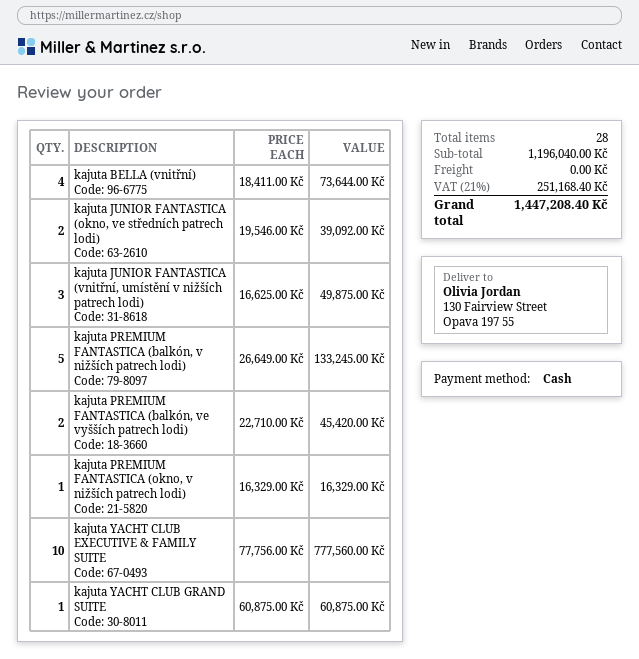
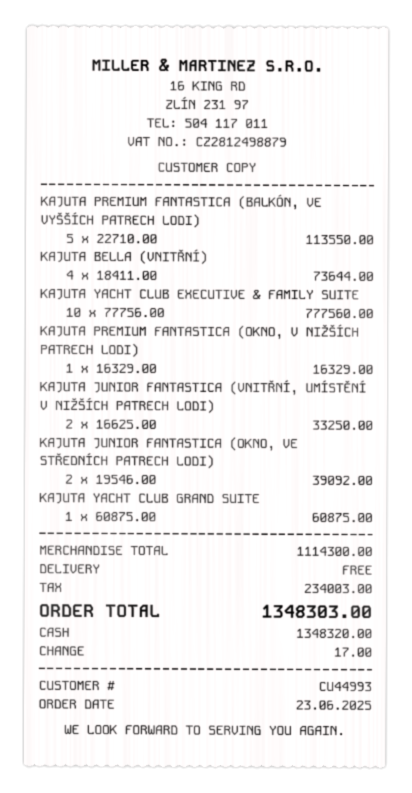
kajuta JUNIOR FANTASTICA (vnitřní, umístění v nižších patrech lodi): 3 x 16625.00 = 49875.00 -> 2 x 16625.00 = 33250.00
kajuta PREMIUM FANTASTICA (balkón, v nižších patrech lodi): 5 x 26649.00 = 133245.00 -> none
kajuta PREMIUM FANTASTICA (balkón, ve vyšších patrech lodi): 2 x 22710.00 = 45420.00 -> 5 x 22710.00 = 113550.00
subtotal: 1196040.00 -> 1114300.00
tax: 251168.40 -> 234003.00
total: 1447208.40 -> 1348303.00

